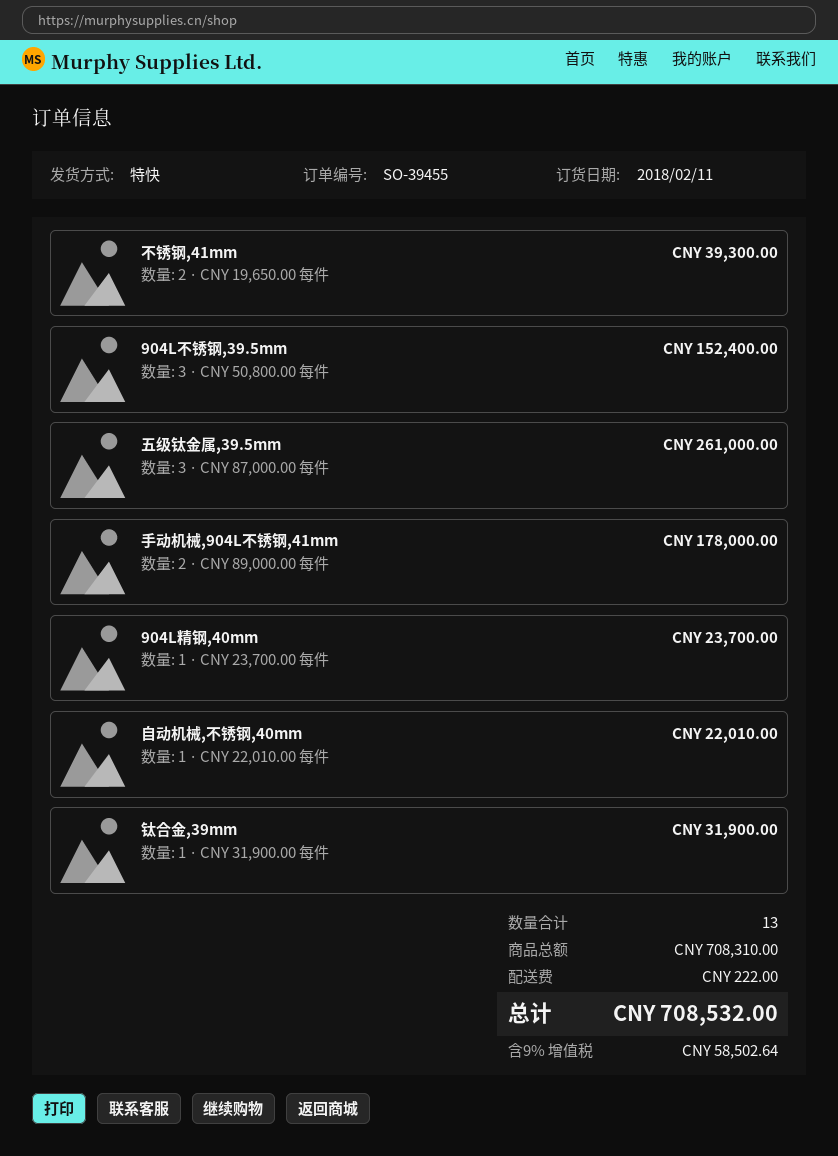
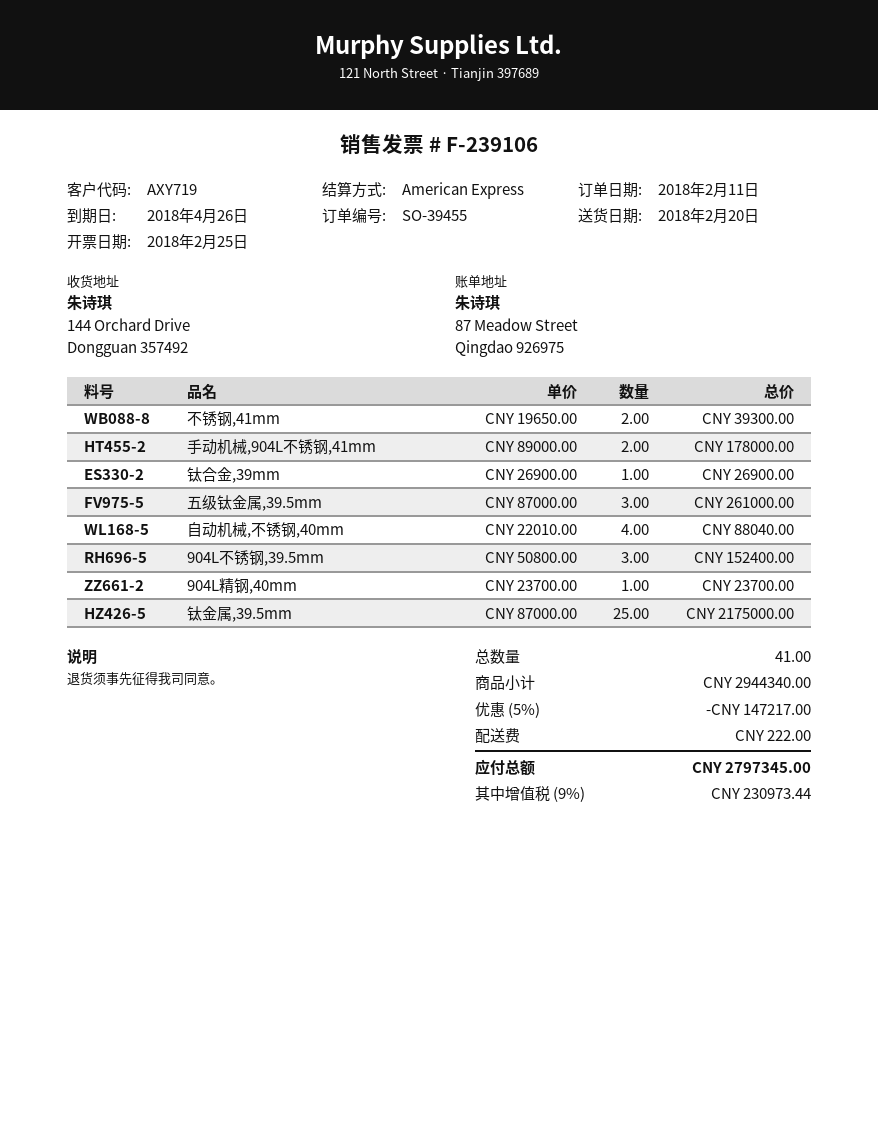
自动机械,不锈钢,40mm: 1 x 22010.00 = 22010.00 -> 4 x 22010.00 = 88040.00
钛合金,39mm: 1 x 31900.00 = 31900.00 -> 1 x 26900.00 = 26900.00
钛金属,39.5mm: none -> 25 x 87000.00 = 2175000.00
total quantity: 13 -> 41
subtotal: 708310.00 -> 2944340.00
discount: none -> 5% = 147217.00
tax: 9% = 58502.64 -> 9% = 230973.44
total: 708532.00 -> 2797345.00

